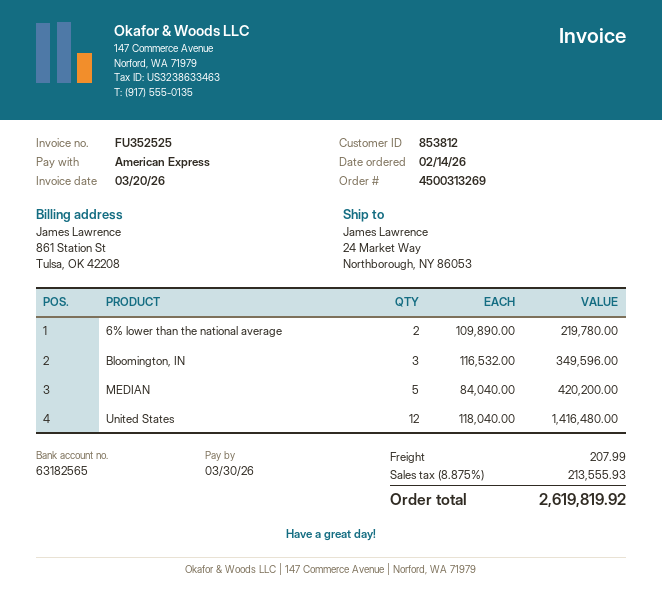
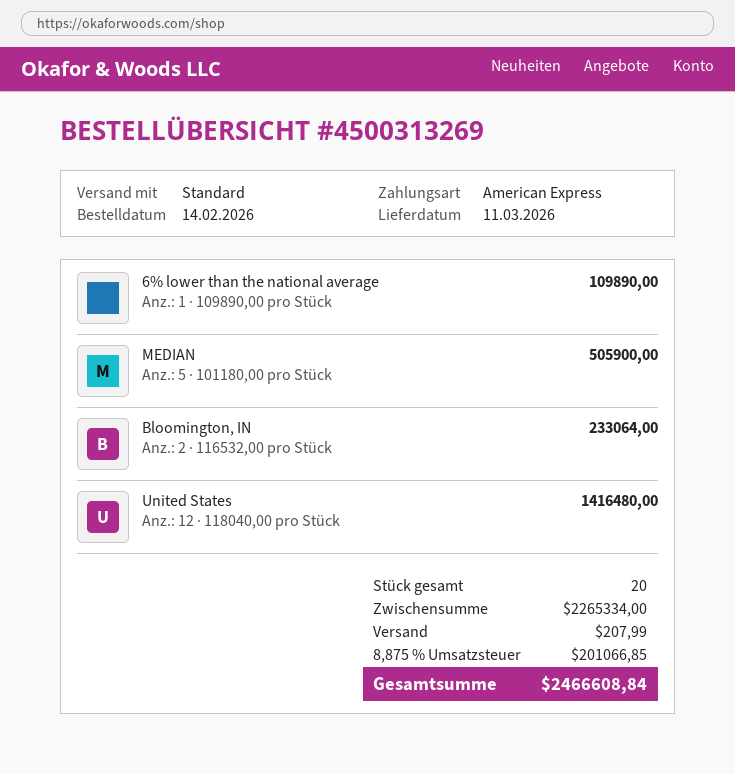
6% lower than the national average: 2 x 109890.00 = 219780.00 -> 1 x 109890.00 = 109890.00
Bloomington, IN: 3 x 116532.00 = 349596.00 -> 2 x 116532.00 = 233064.00
MEDIAN: 5 x 84040.00 = 420200.00 -> 5 x 101180.00 = 505900.00
tax: 8.875% = 213555.93 -> 8.875% = 201066.85
total: 2619819.92 -> 2466608.84

